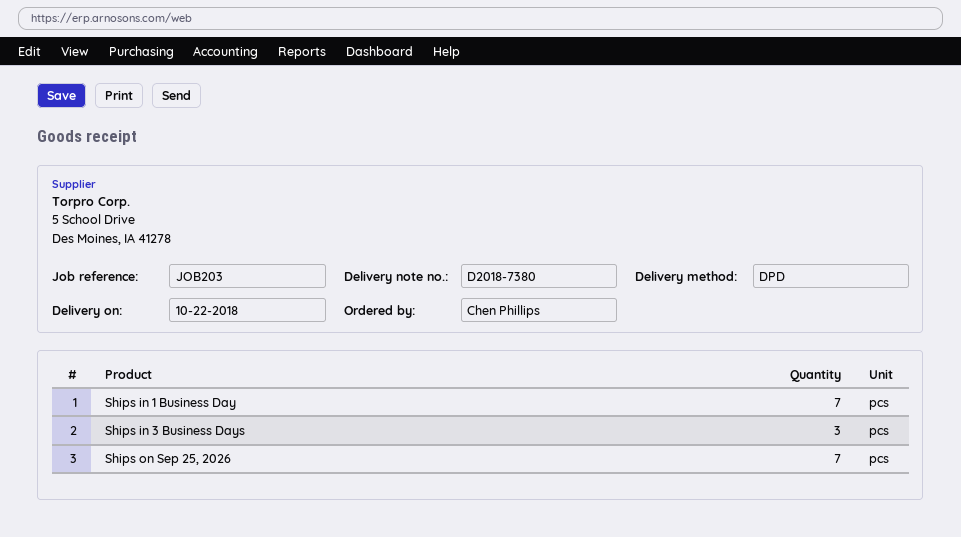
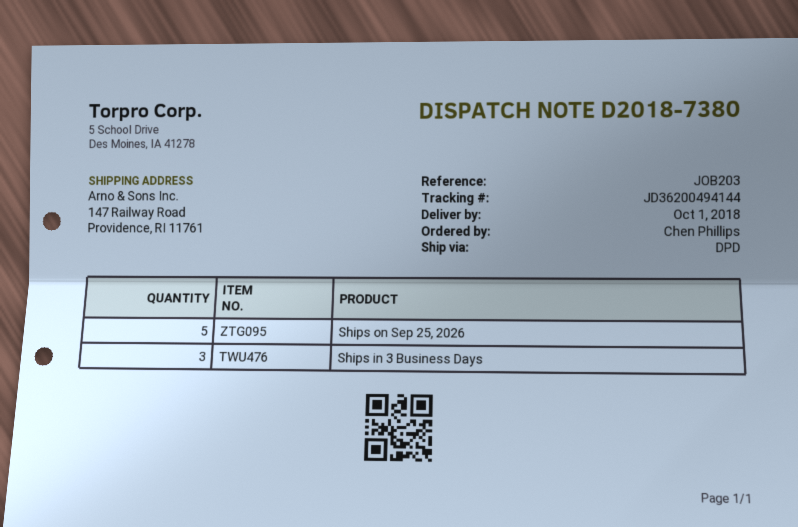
delivery date: 2018-10-22 -> 2018-10-01
Ships in 1 Business Day: 7 -> none
Ships on Sep 25, 2026: 7 -> 5

